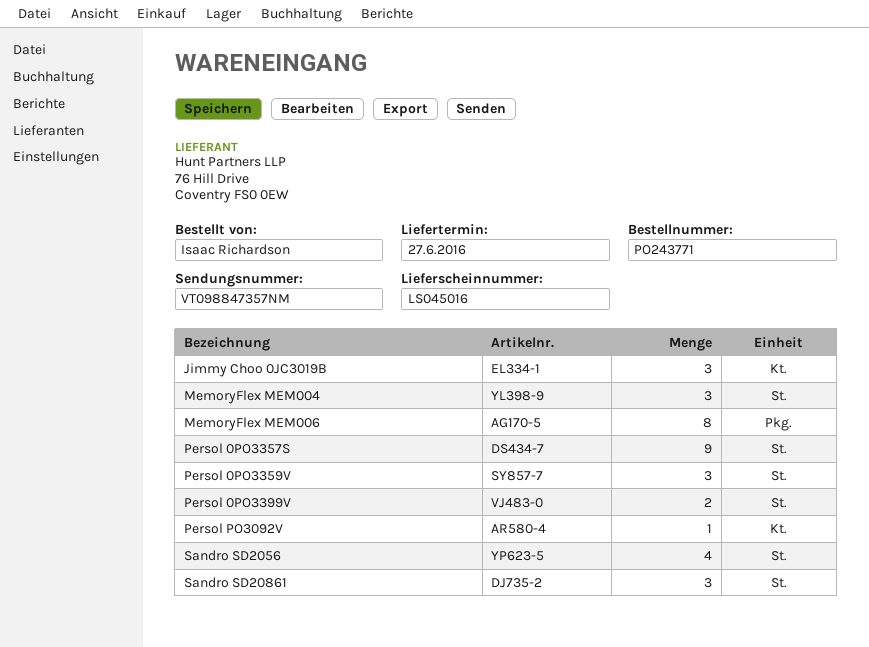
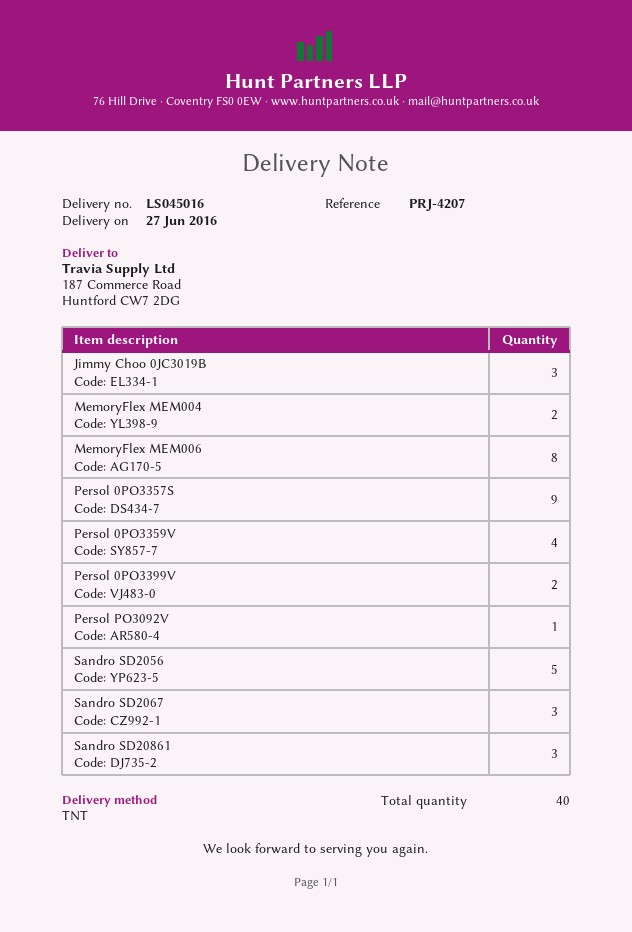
MemoryFlex MEM004: 3 -> 2
Persol 0PO3359V: 3 -> 4
Sandro SD2056: 4 -> 5
Sandro SD2067: none -> 3

